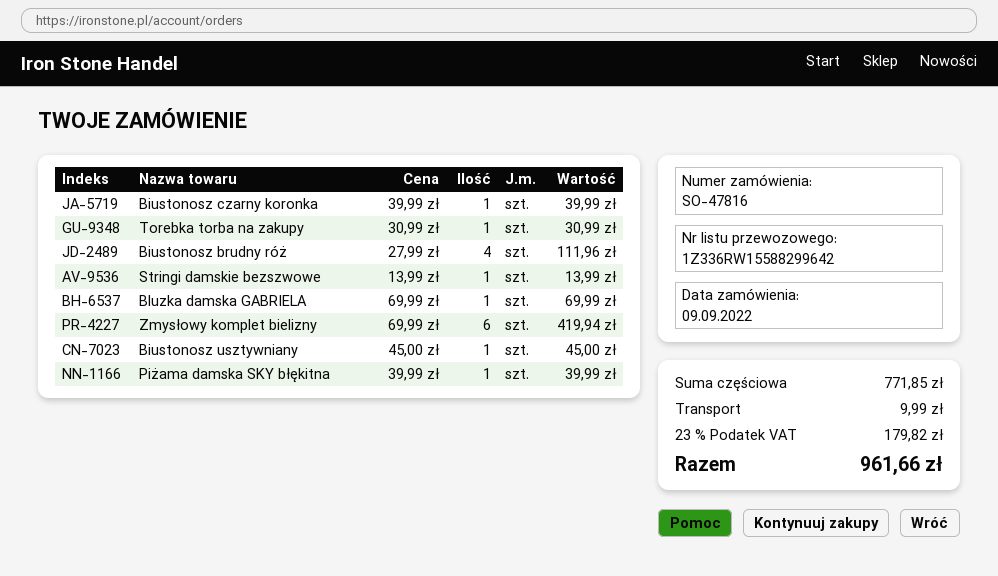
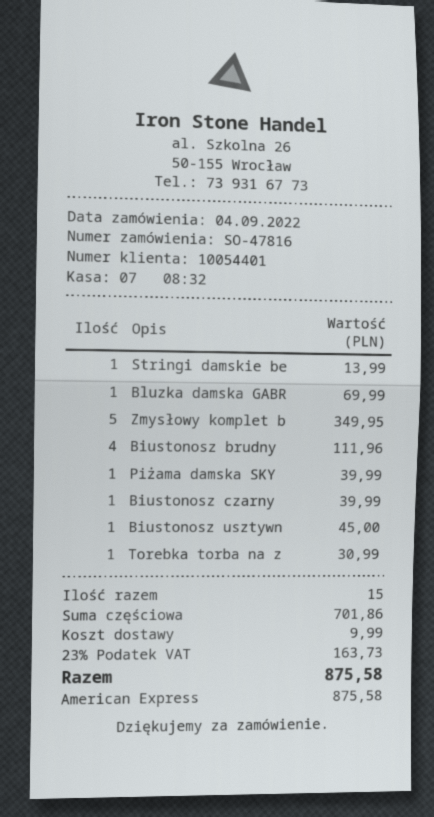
order date: 2022-09-09 -> 2022-09-04
Zmysłowy komplet bielizny: 6 for 419.94 -> 5 for 349.95
subtotal: 771.85 -> 701.86
tax: 23% = 179.82 -> 23% = 163.73
total: 961.66 -> 875.58

